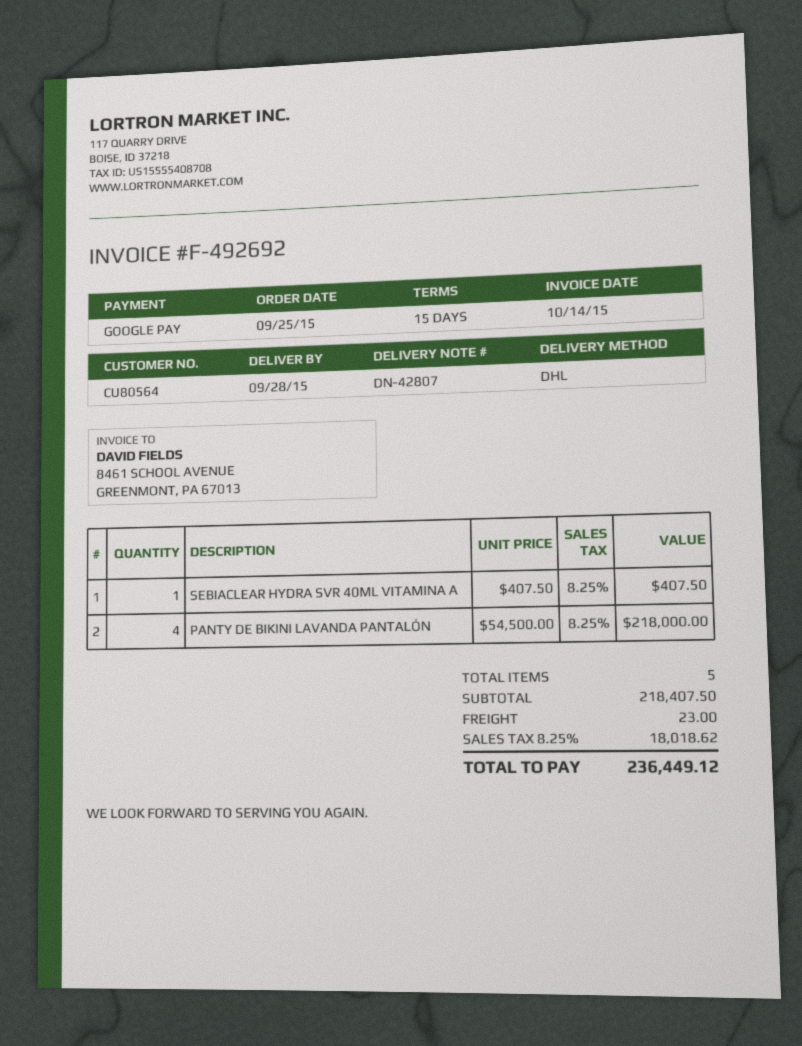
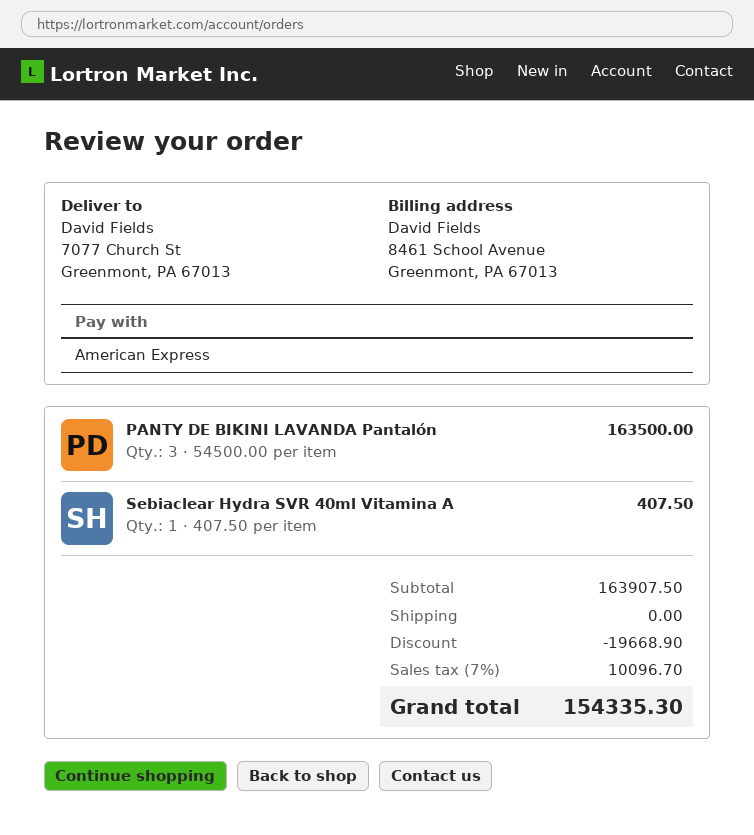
payment method: Google Pay -> American Express
PANTY DE BIKINI LAVANDA PANTALÓN: 4 x 54500.00 = 218000.00 -> 3 x 54500.00 = 163500.00
subtotal: 218407.50 -> 163907.50
discount: none -> 19668.90
shipping: 23.00 -> 0.00
tax: 8.25% = 18018.62 -> 7% = 10096.70
total: 236449.12 -> 154335.30

